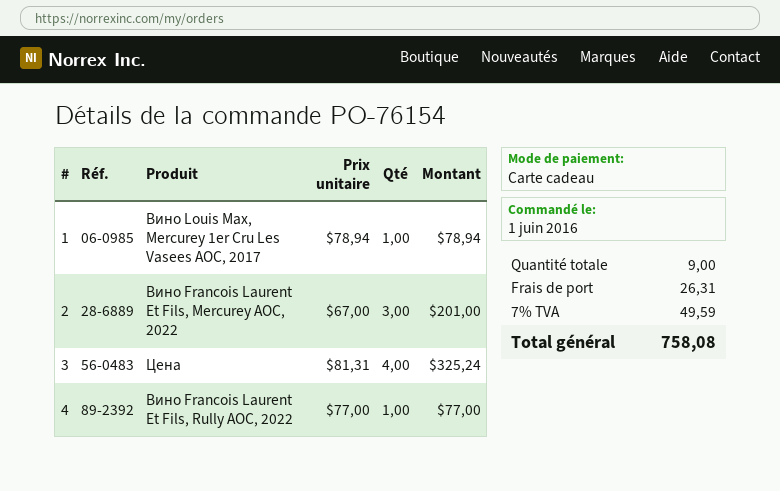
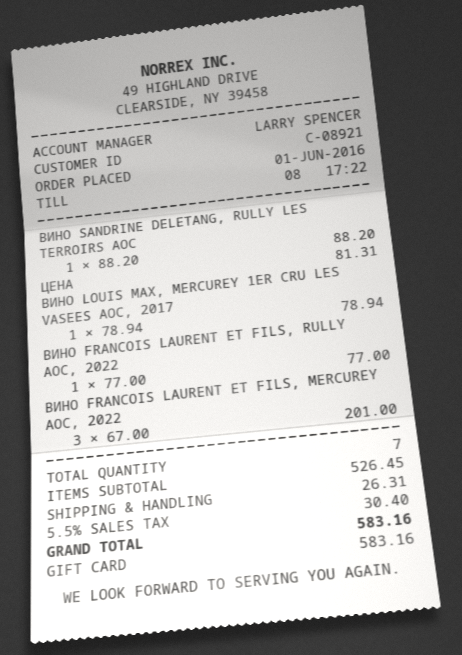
Цена: 4 x 81.31 = 325.24 -> 1 x 81.31 = 81.31
ВИНО SANDRINE DELETANG, RULLY LES TERROIRS AOC: none -> 1 x 88.20 = 88.20
total quantity: 9 -> 7
tax: 7% = 49.59 -> 5.5% = 30.40
total: 758.08 -> 583.16

